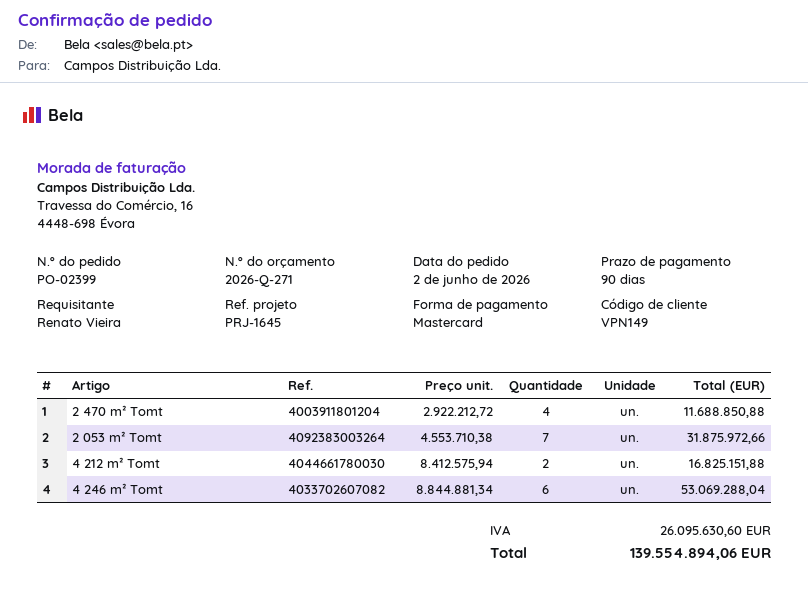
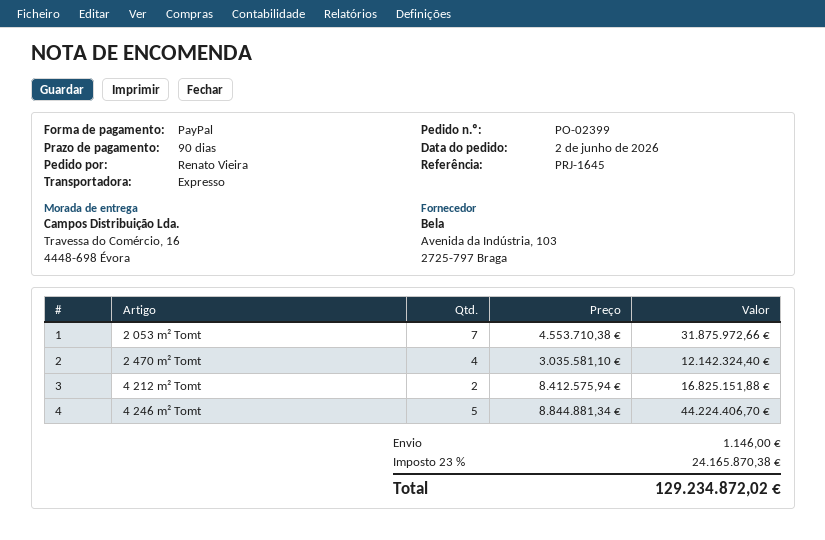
payment method: Mastercard -> PayPal
2 470 m² Tomt: 4 x 2922212.72 = 11688850.88 -> 4 x 3035581.10 = 12142324.40
4 246 m² Tomt: 6 x 8844881.34 = 53069288.04 -> 5 x 8844881.34 = 44224406.70
shipping: none -> 1146.00
tax: 26095630.60 -> 24165870.38
total: 139554894.06 -> 129234872.02

